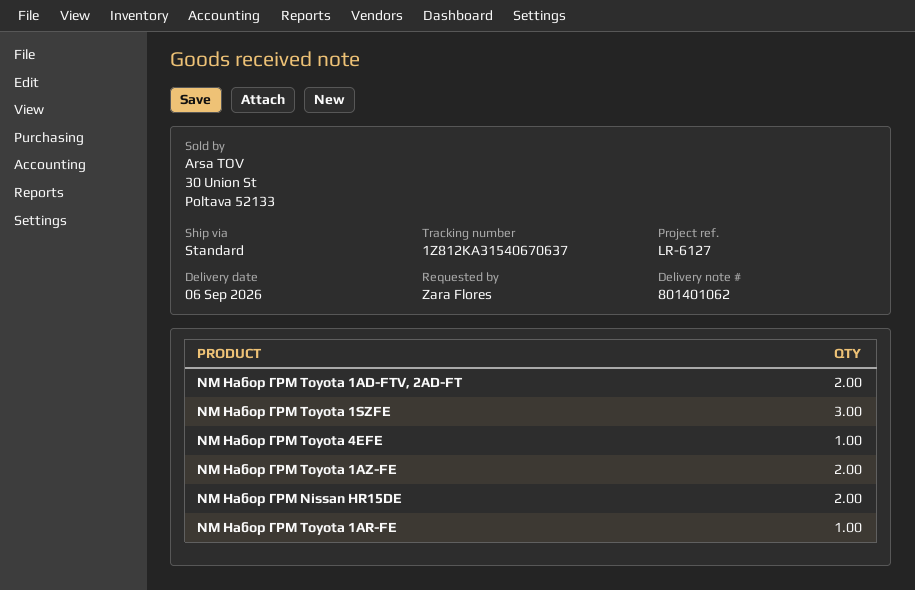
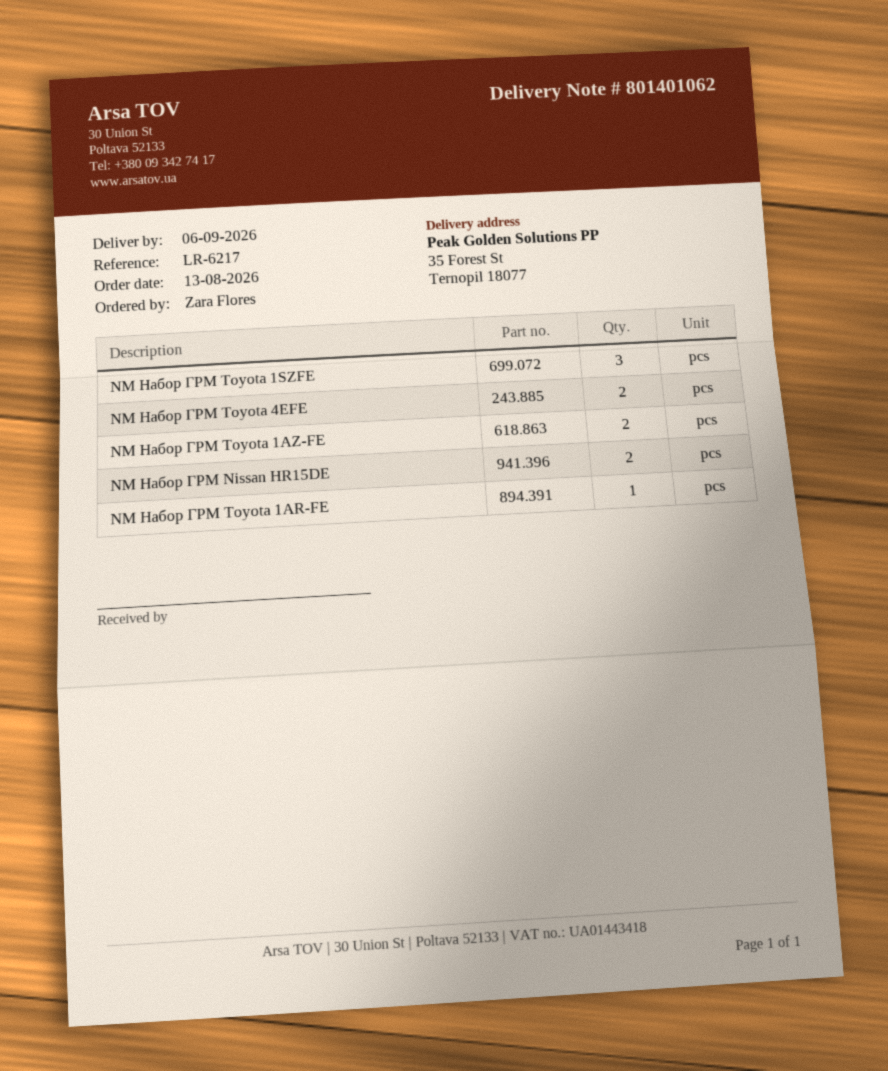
reference: LR-6127 -> LR-6217
NM Набор ГРМ Toyota 1AD-FTV, 2AD-FT: 2 -> none
NM Набор ГРМ Toyota 4EFE: 1 -> 2

